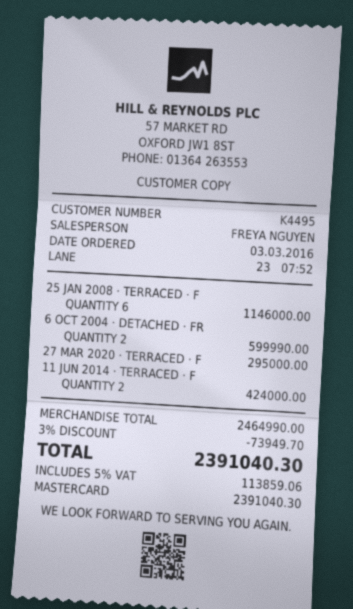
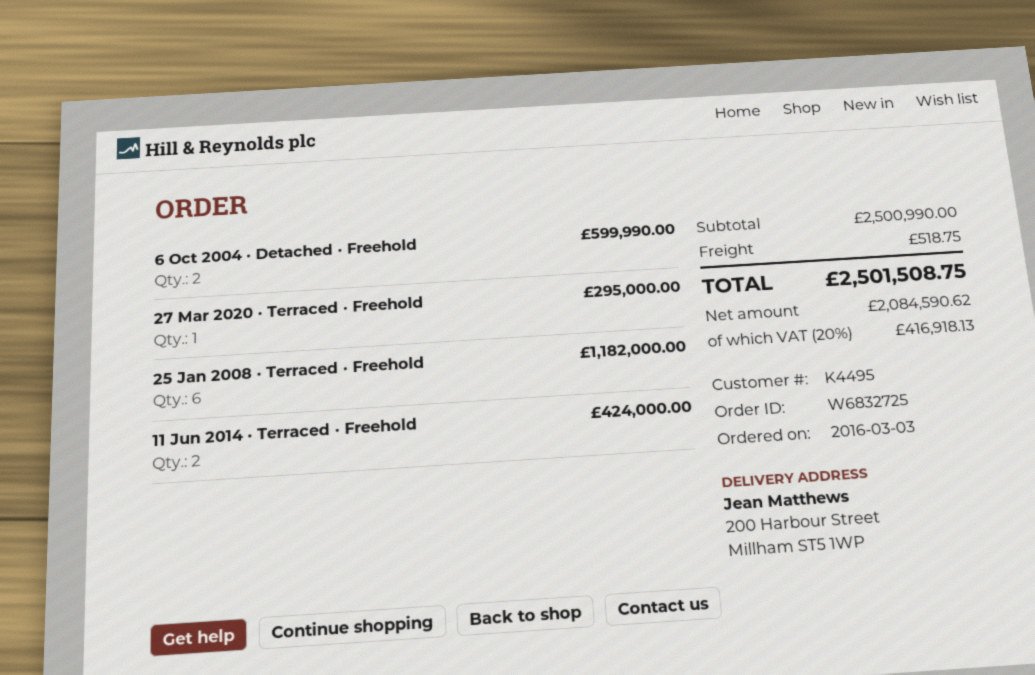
25 JAN 2008 · TERRACED · F: 6 for 1146000.00 -> 6 for 1182000.00
subtotal: 2464990.00 -> 2500990.00
discount: 3% = 73949.70 -> none
shipping: none -> 518.75
tax: 5% = 113859.06 -> 20% = 416918.13
total: 2391040.30 -> 2501508.75

